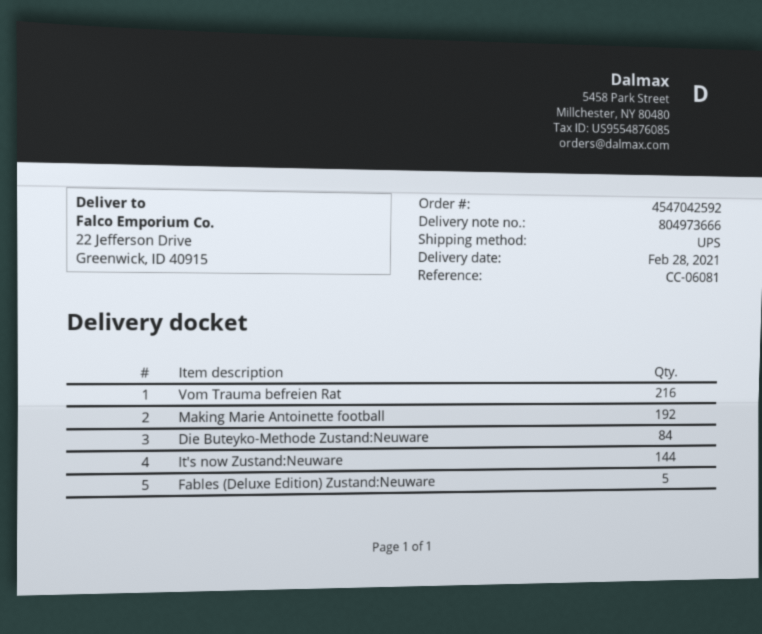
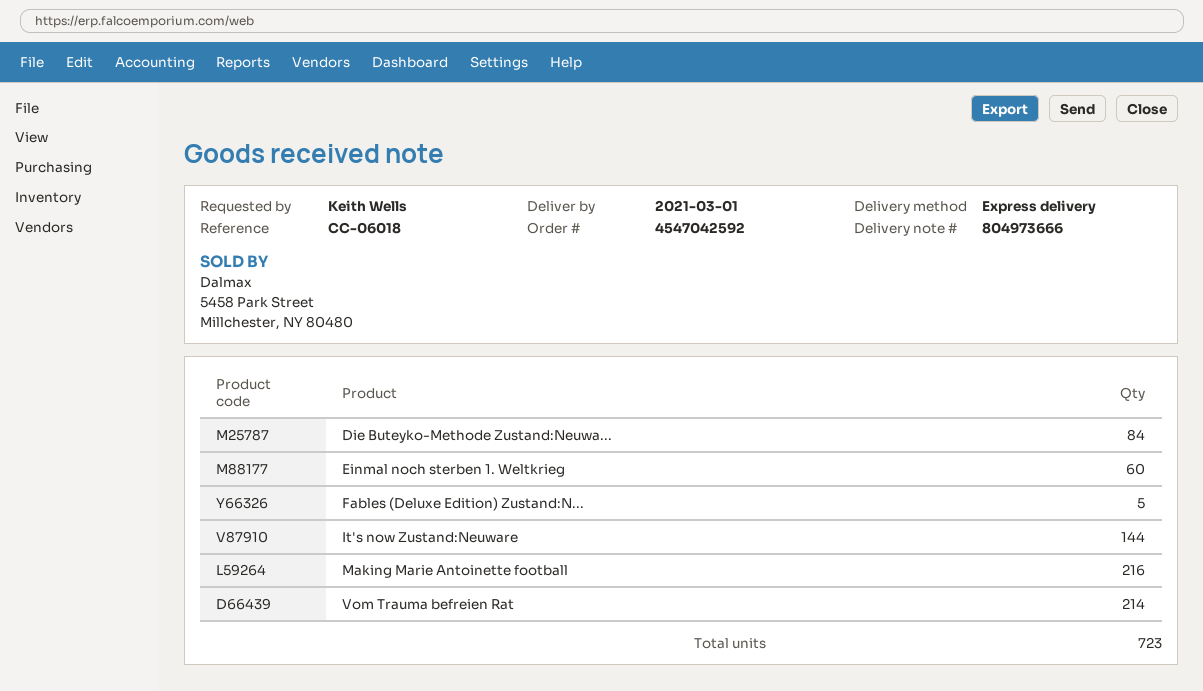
delivery date: 2021-02-28 -> 2021-03-01
reference: CC-06081 -> CC-06018
shipping method: UPS -> express
Vom Trauma befreien Rat: 216 -> 214
Making Marie Antoinette football: 192 -> 216
Einmal noch sterben 1. Weltkrieg: none -> 60

